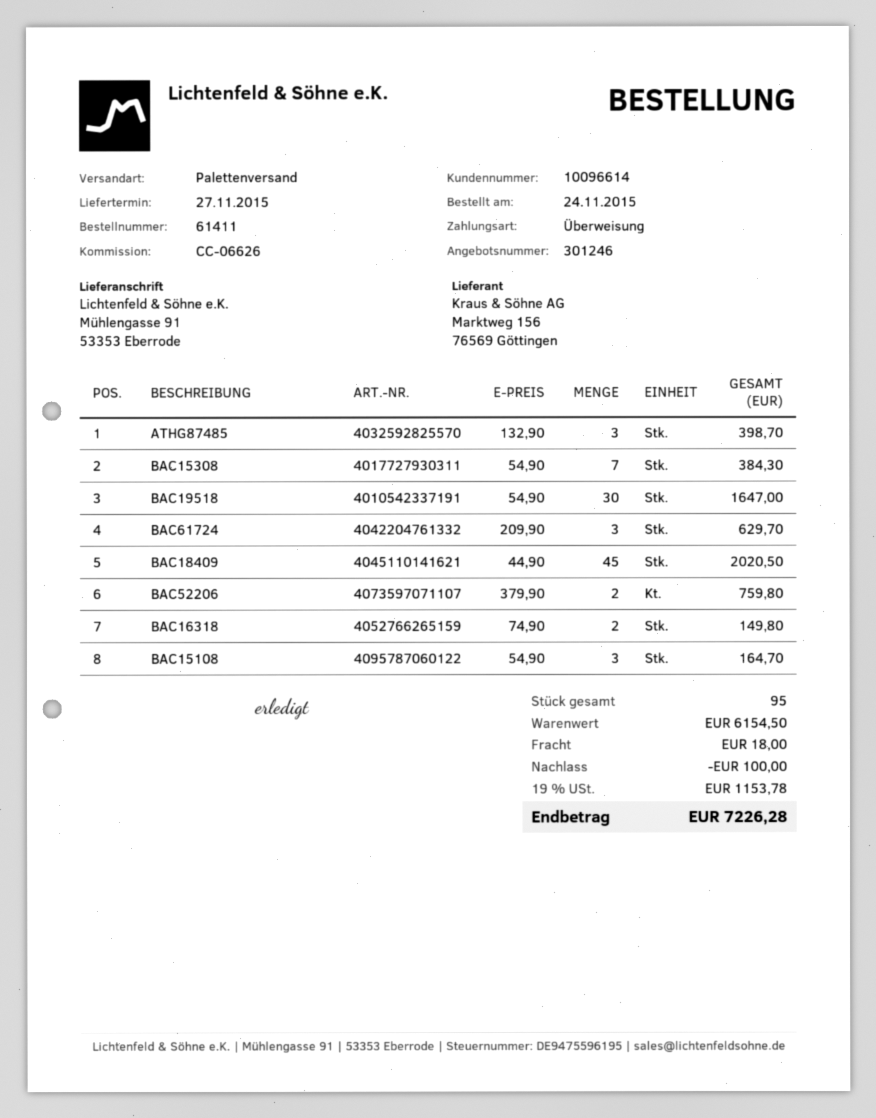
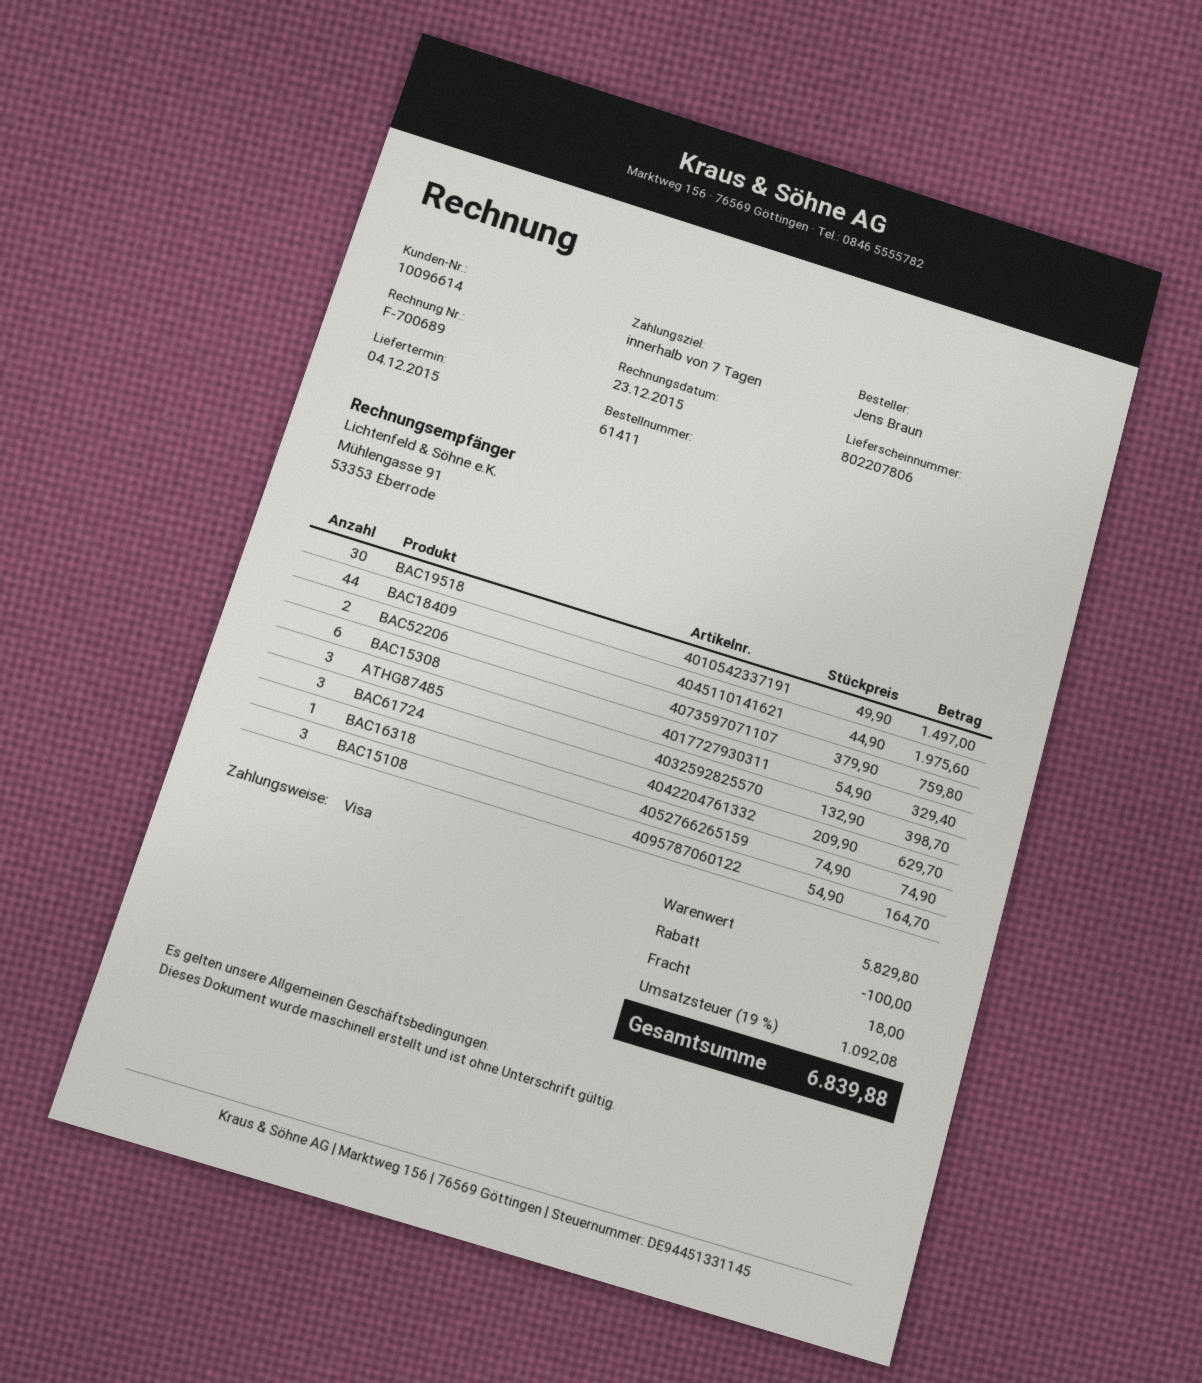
delivery date: 2015-11-27 -> 2015-12-04
payment method: bank transfer -> Visa
BAC15308: 7 x 54.90 = 384.30 -> 6 x 54.90 = 329.40
BAC19518: 30 x 54.90 = 1647.00 -> 30 x 49.90 = 1497.00
BAC18409: 45 x 44.90 = 2020.50 -> 44 x 44.90 = 1975.60
BAC16318: 2 x 74.90 = 149.80 -> 1 x 74.90 = 74.90
subtotal: 6154.50 -> 5829.80
tax: 19% = 1153.78 -> 19% = 1092.08
total: 7226.28 -> 6839.88

